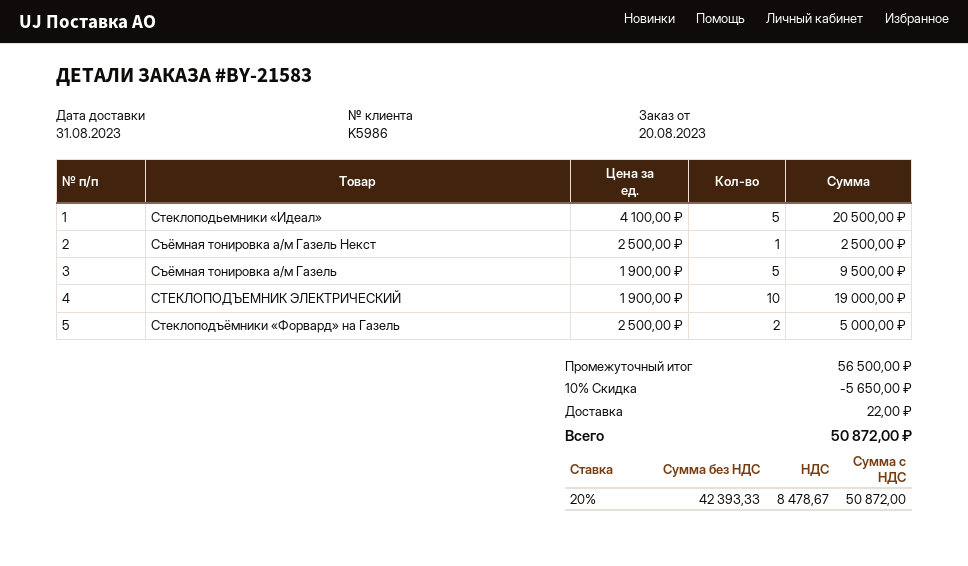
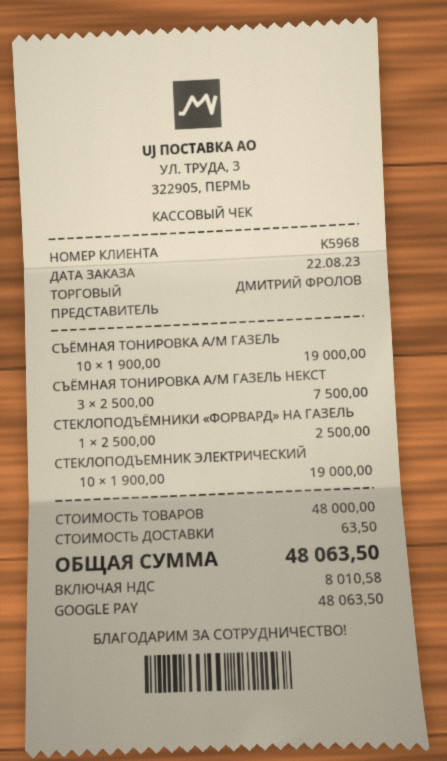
order date: 2023-08-20 -> 2023-08-22
customer number: K5986 -> K5968
Стеклоподьемники «Идеал»: 5 x 4100.00 = 20500.00 -> none
Съёмная тонировка а/м Газель Некст: 1 x 2500.00 = 2500.00 -> 3 x 2500.00 = 7500.00
Съёмная тонировка а/м Газель: 5 x 1900.00 = 9500.00 -> 10 x 1900.00 = 19000.00
Стеклоподъёмники «Форвард» на Газель: 2 x 2500.00 = 5000.00 -> 1 x 2500.00 = 2500.00
subtotal: 56500.00 -> 48000.00
discount: 10% = 5650.00 -> none
shipping: 22.00 -> 63.50
tax: 8478.67 -> 8010.58
total: 50872.00 -> 48063.50

